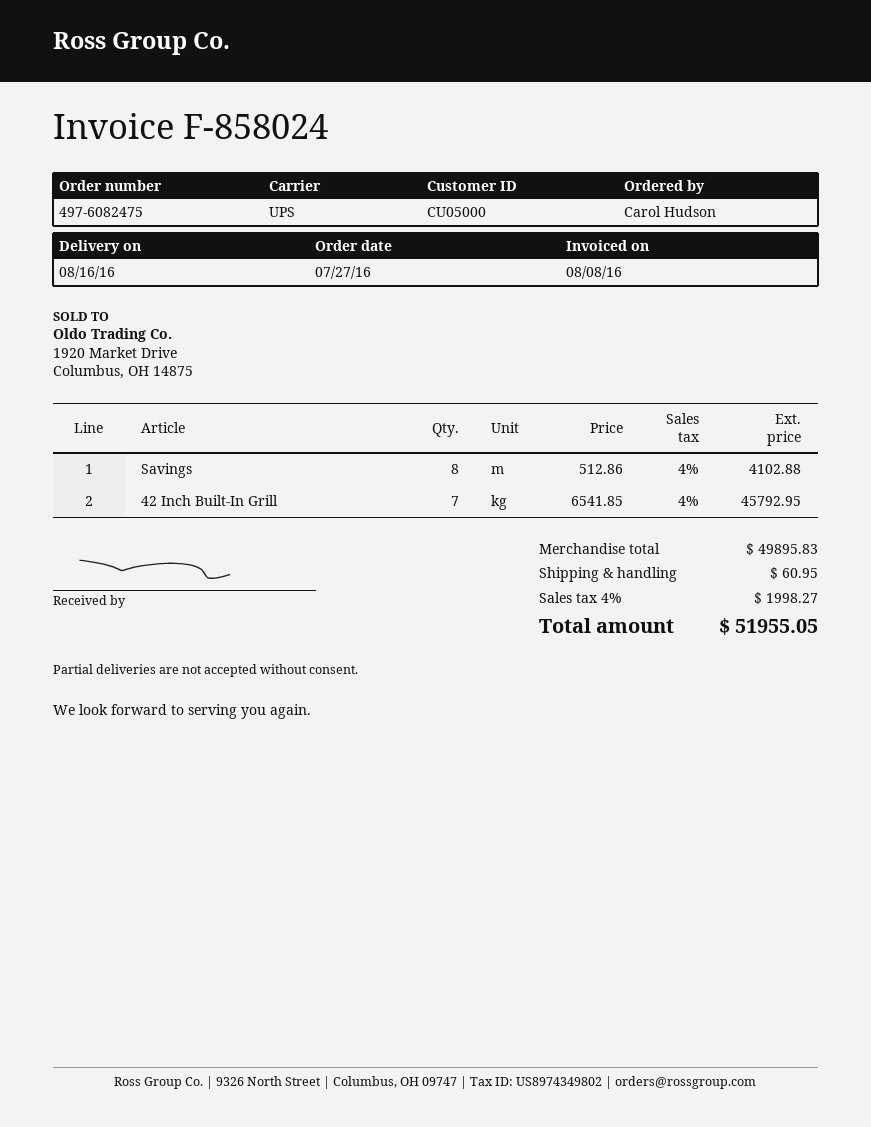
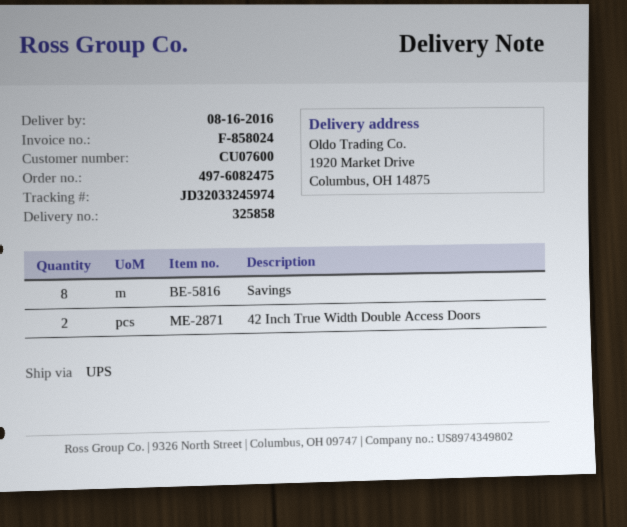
customer number: CU05000 -> CU07600
42 Inch Built-In Grill: 7 -> none
42 Inch True Width Double Access Doors: none -> 2

